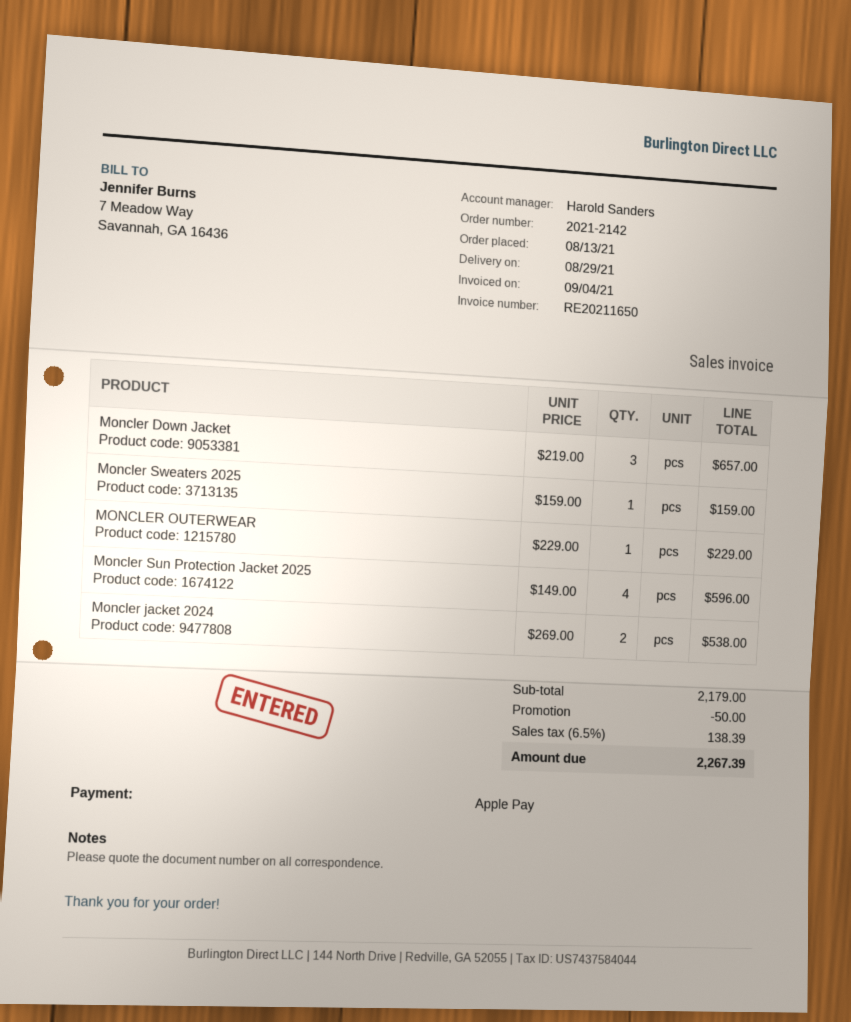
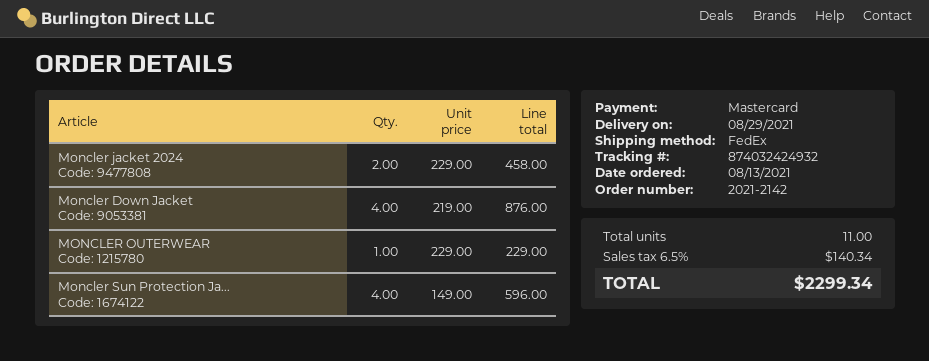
payment method: Apple Pay -> Mastercard
Moncler Down Jacket: 3 x 219.00 = 657.00 -> 4 x 219.00 = 876.00
Moncler Sweaters 2025: 1 x 159.00 = 159.00 -> none
Moncler jacket 2024: 2 x 269.00 = 538.00 -> 2 x 229.00 = 458.00
discount: 50.00 -> none
tax: 6.5% = 138.39 -> 6.5% = 140.34
total: 2267.39 -> 2299.34

